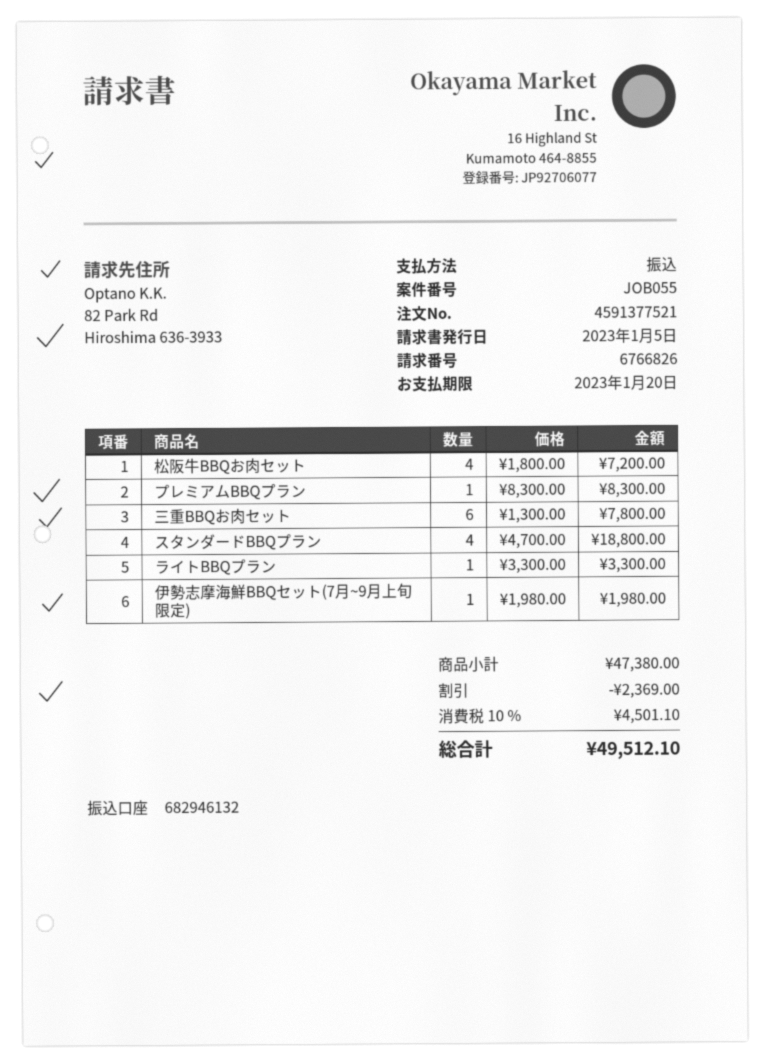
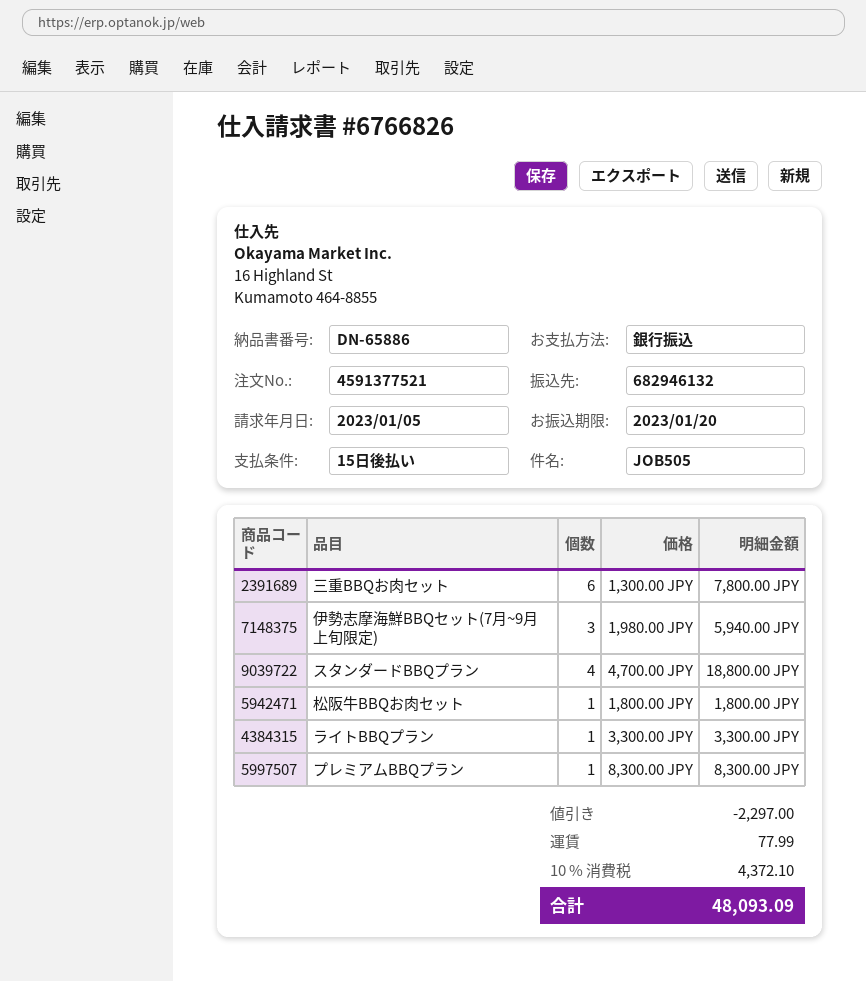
reference: JOB055 -> JOB505
松阪牛BBQお肉セット: 4 x 1800.00 = 7200.00 -> 1 x 1800.00 = 1800.00
伊勢志摩海鮮BBQセット(7月~9月上旬限定): 1 x 1980.00 = 1980.00 -> 3 x 1980.00 = 5940.00
discount: 2369.00 -> 2297.00
shipping: none -> 77.99
tax: 10% = 4501.10 -> 10% = 4372.10
total: 49512.10 -> 48093.09

